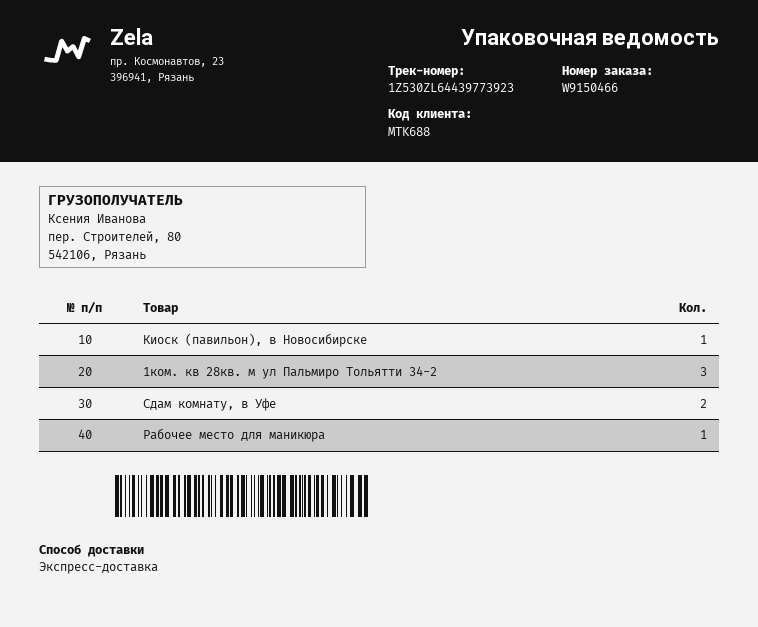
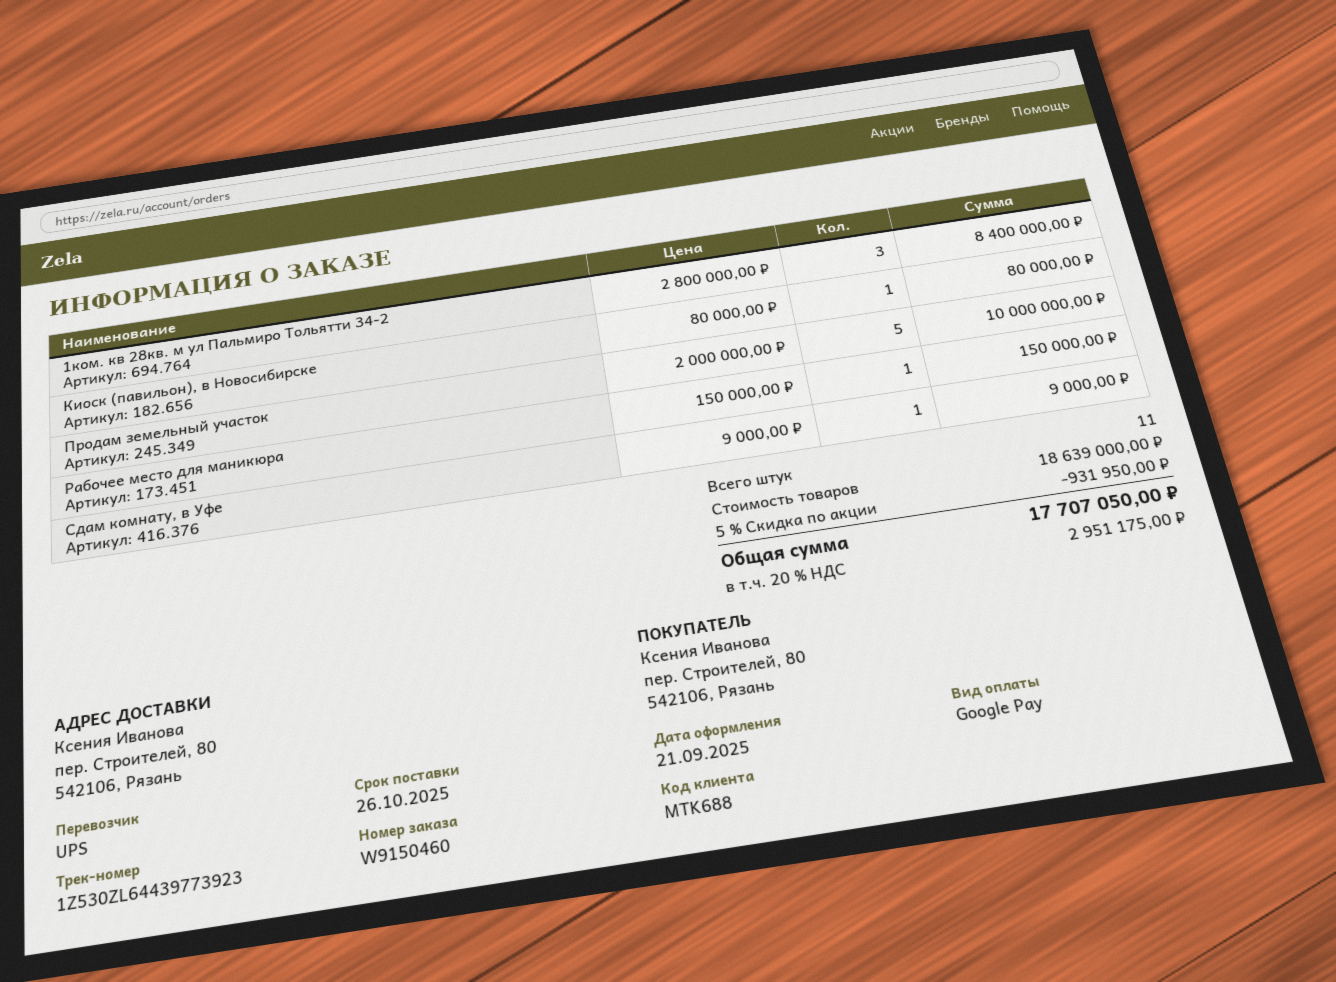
order number: W9150466 -> W9150460
shipping method: express -> UPS
Сдам комнату, в Уфе: 2 -> 1
Продам земельный участок: none -> 5

